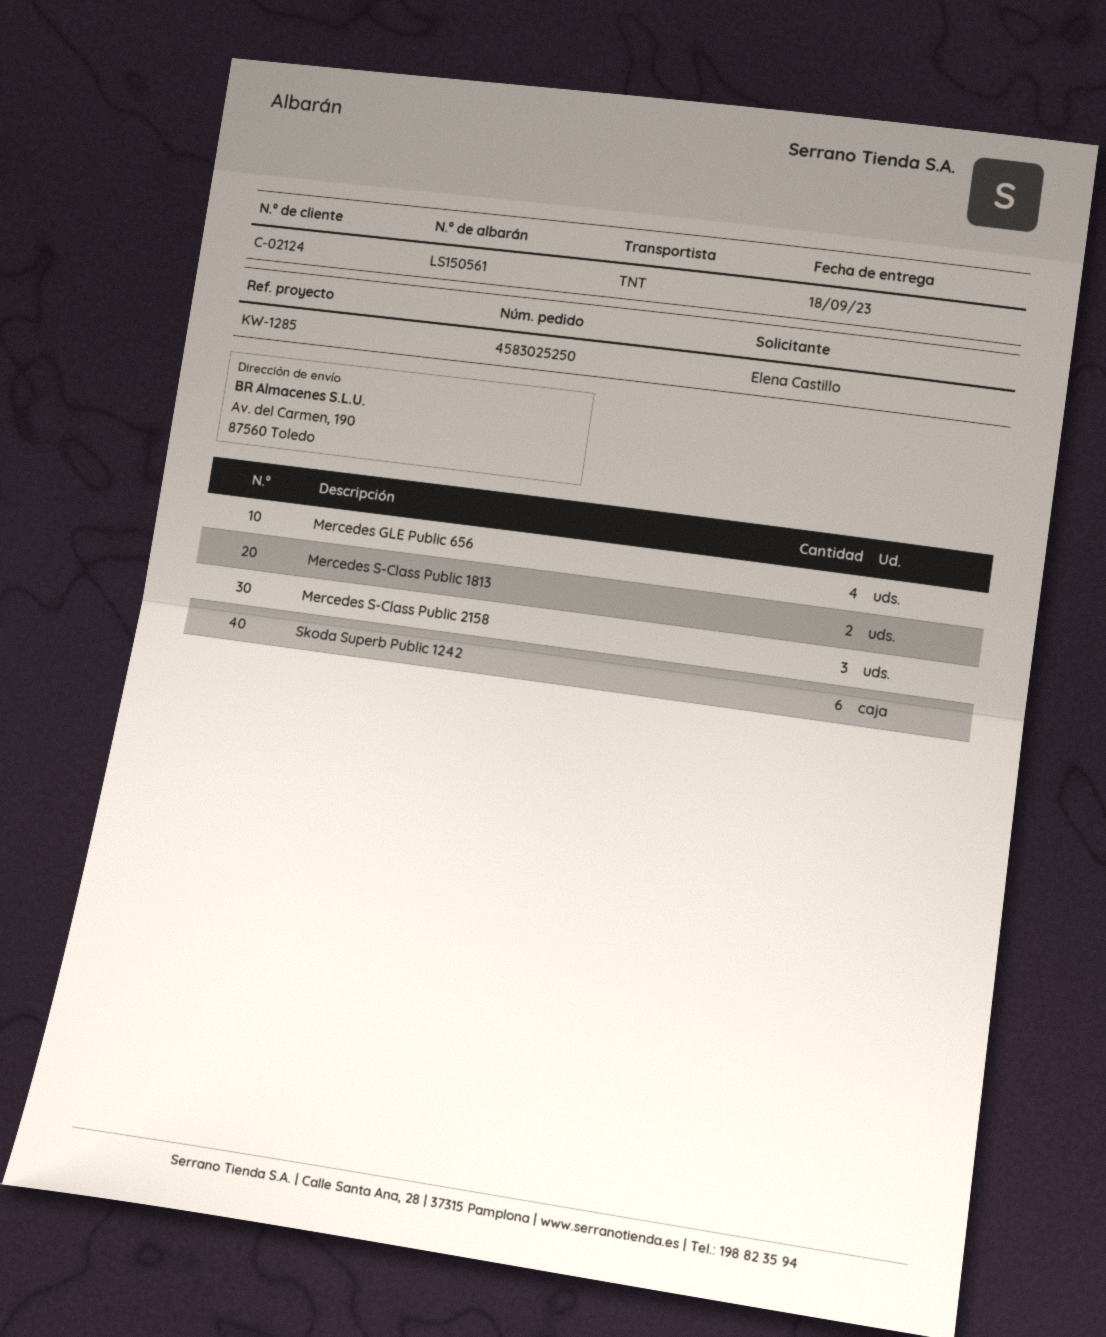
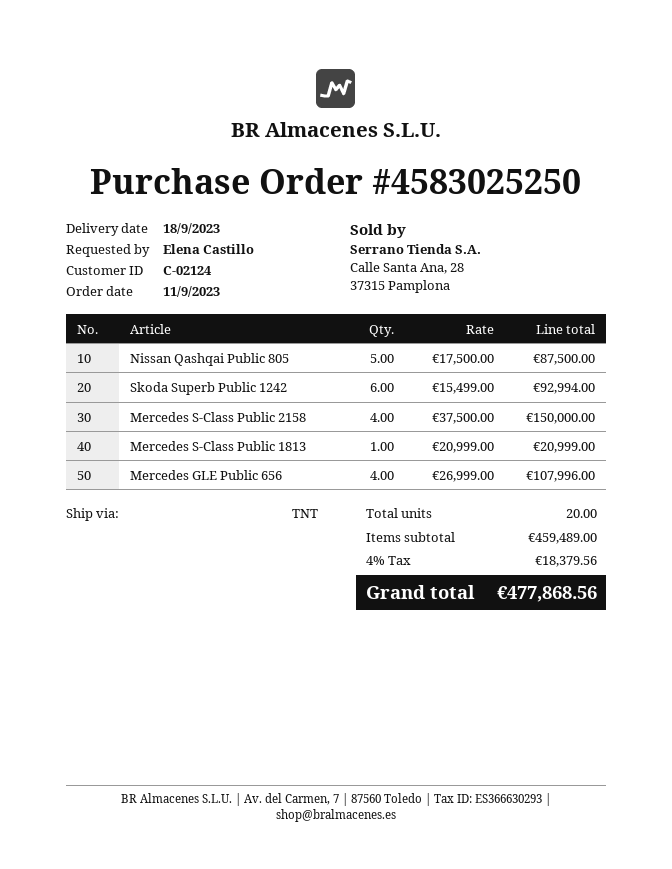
Mercedes S-Class Public 1813: 2 -> 1
Mercedes S-Class Public 2158: 3 -> 4
Nissan Qashqai Public 805: none -> 5

